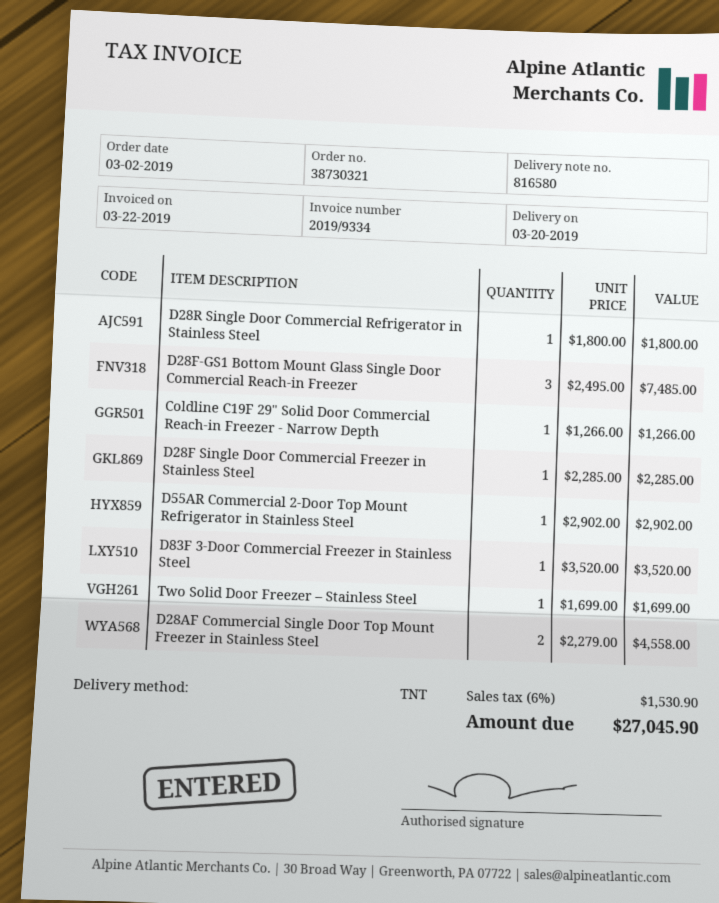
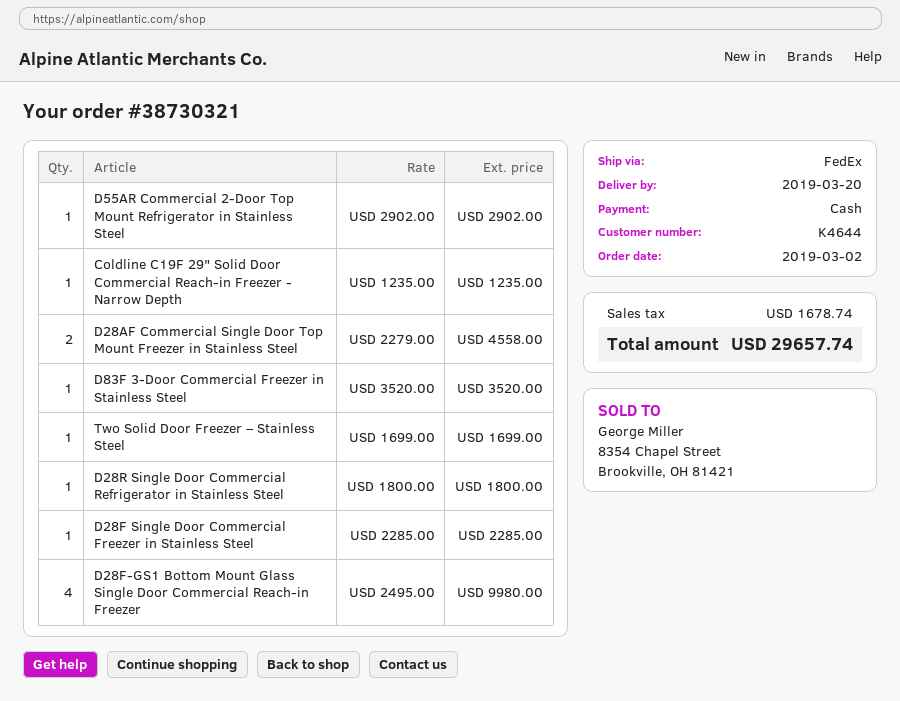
shipping method: TNT -> FedEx
D28F-GS1 Bottom Mount Glass Single Door Commercial Reach-in Freezer: 3 x 2495.00 = 7485.00 -> 4 x 2495.00 = 9980.00
Coldline C19F 29" Solid Door Commercial Reach-in Freezer - Narrow Depth: 1 x 1266.00 = 1266.00 -> 1 x 1235.00 = 1235.00
tax: 1530.90 -> 1678.74
total: 27045.90 -> 29657.74

